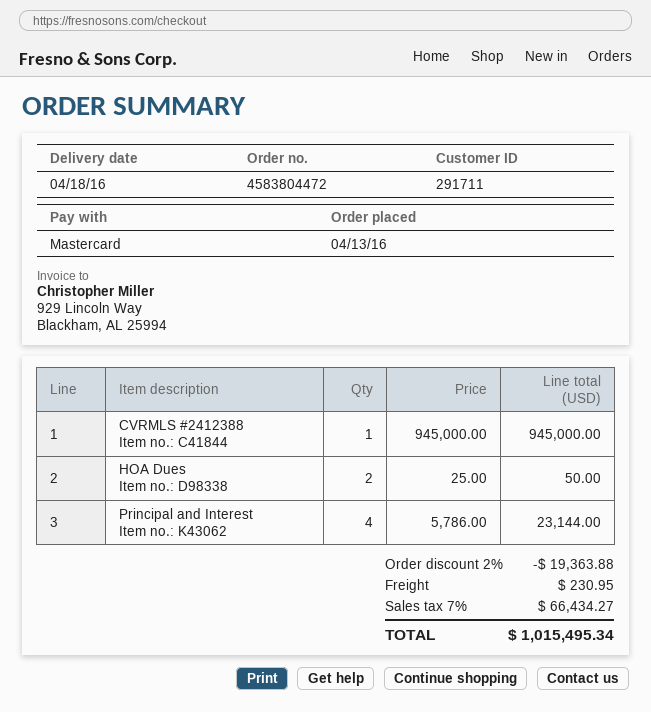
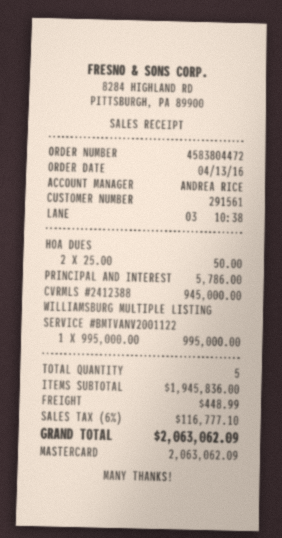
customer number: 291711 -> 291561
Principal and Interest: 4 x 5786.00 = 23144.00 -> 1 x 5786.00 = 5786.00
WILLIAMSBURG MULTIPLE LISTING SERVICE #BMTVANV2001122: none -> 1 x 995000.00 = 995000.00
discount: 2% = 19363.88 -> none
shipping: 230.95 -> 448.99
tax: 7% = 66434.27 -> 6% = 116777.10
total: 1015495.34 -> 2063062.09

